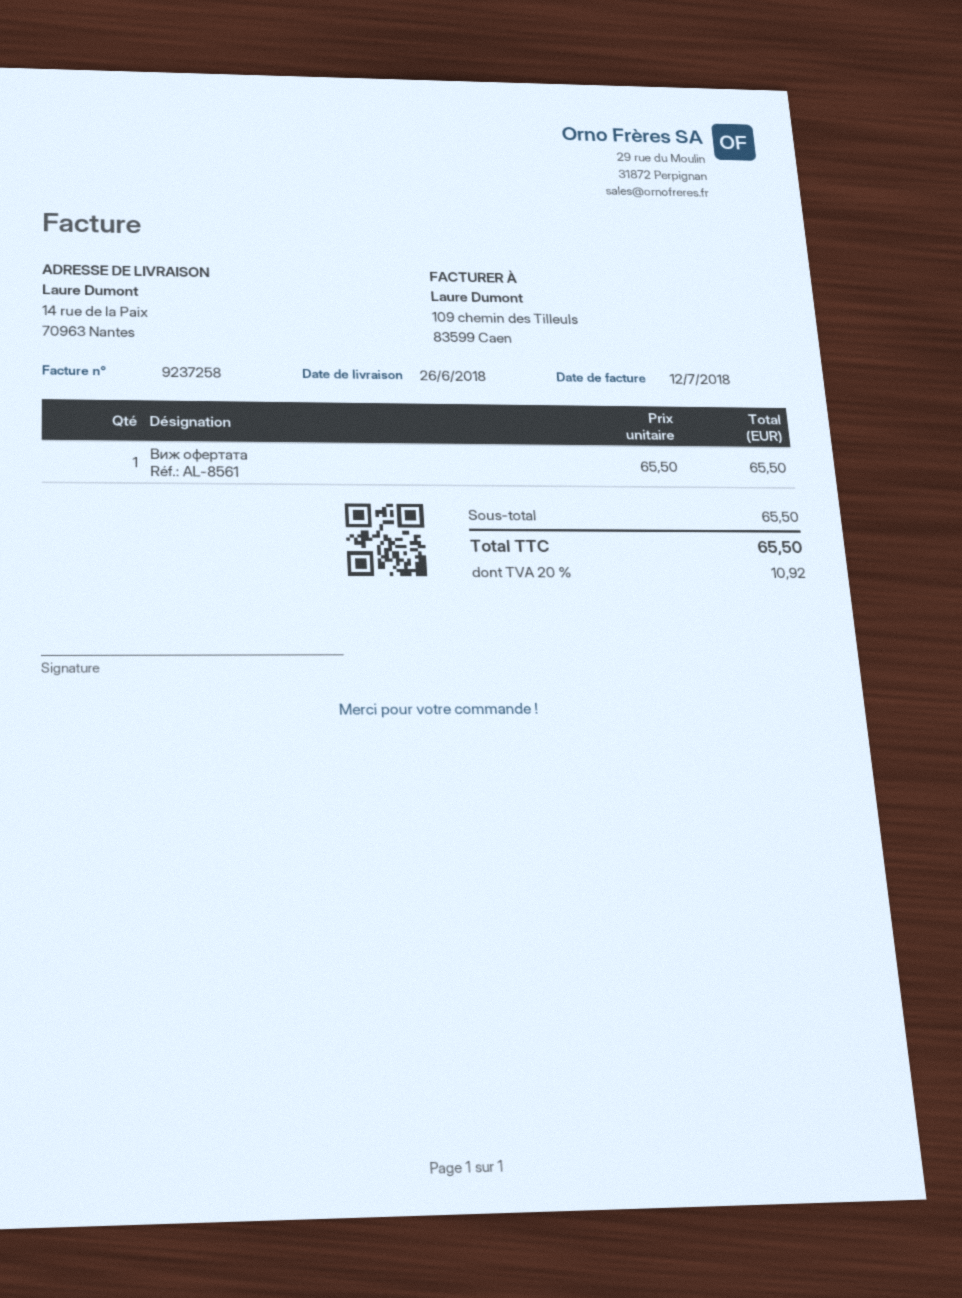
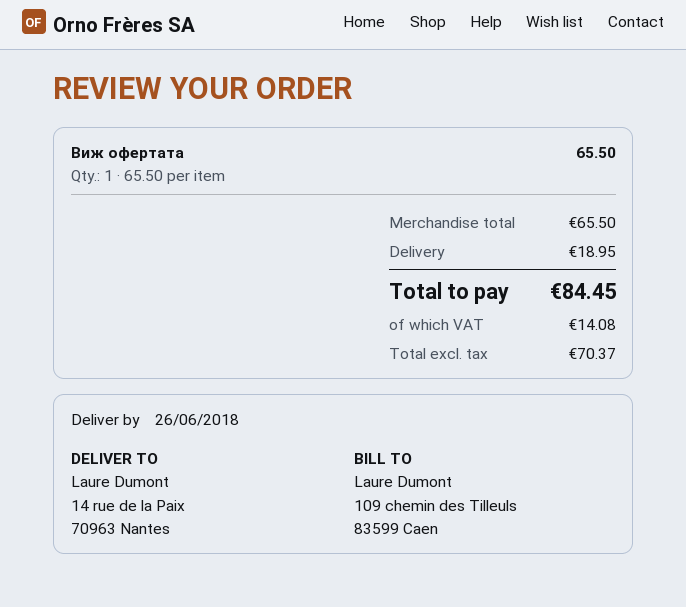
shipping: none -> 18.95
tax: 10.92 -> 14.08
total: 65.50 -> 84.45

